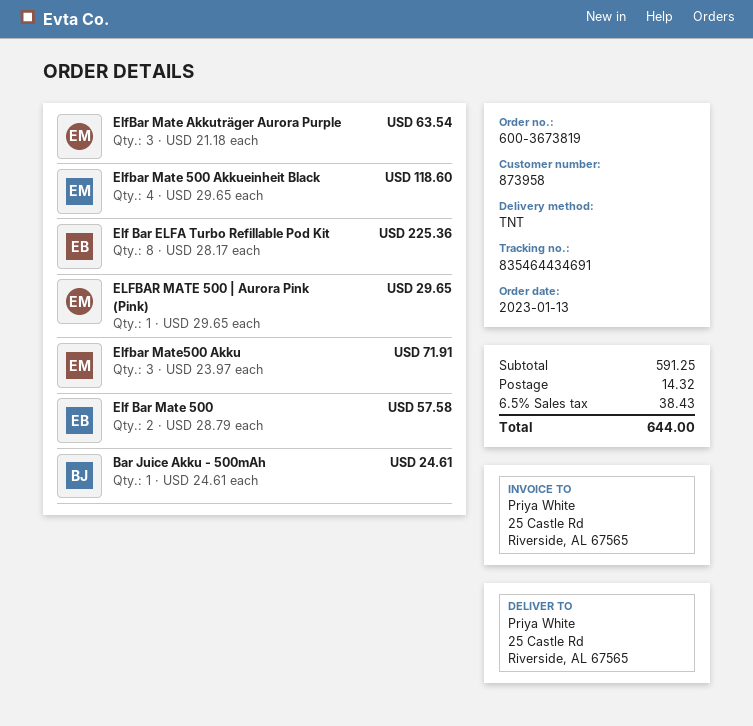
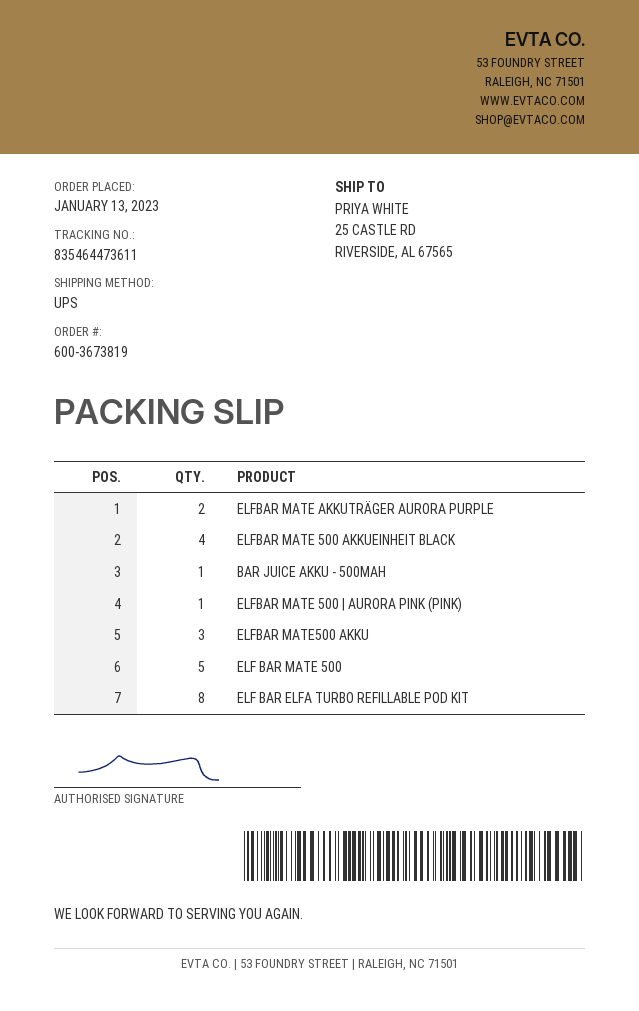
shipping method: TNT -> UPS
tracking number: 835464434691 -> 835464473611
ElfBar Mate Akkuträger Aurora Purple: 3 -> 2
Elf Bar Mate 500: 2 -> 5

